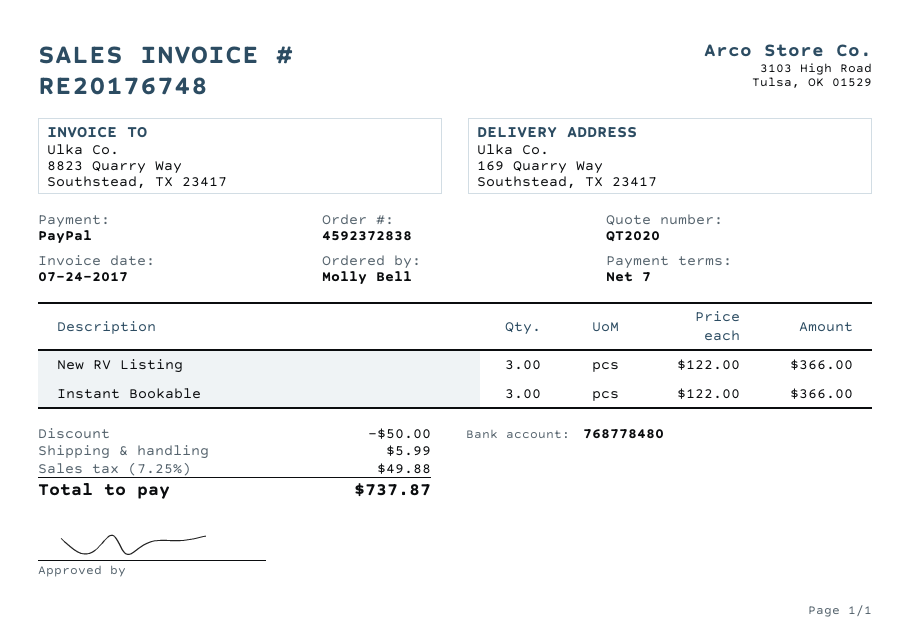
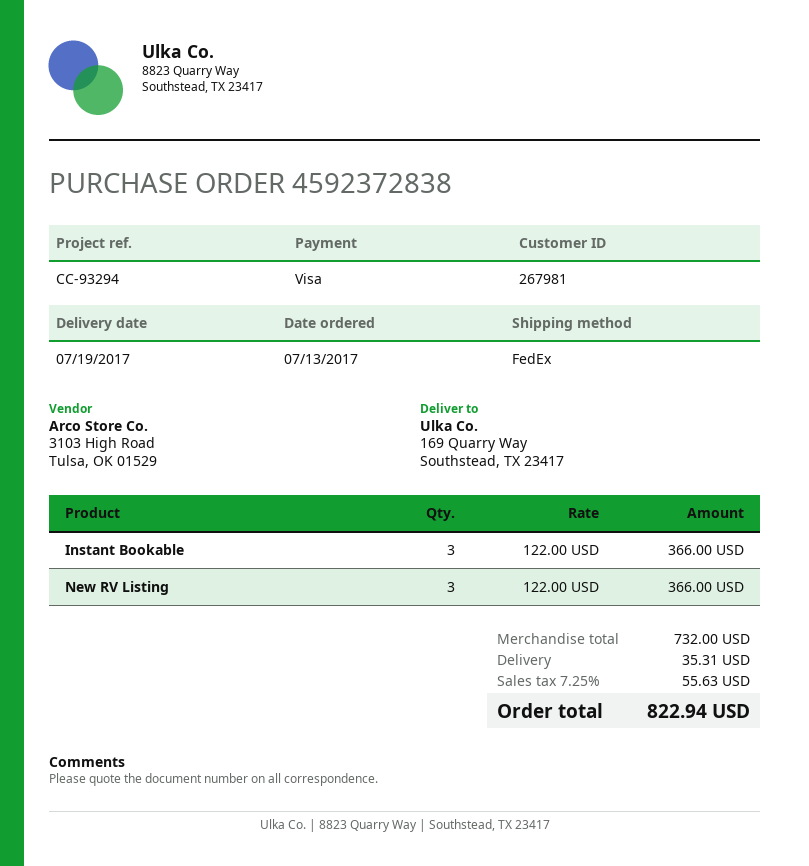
payment method: PayPal -> Visa
discount: 50.00 -> none
shipping: 5.99 -> 35.31
tax: 7.25% = 49.88 -> 7.25% = 55.63
total: 737.87 -> 822.94

